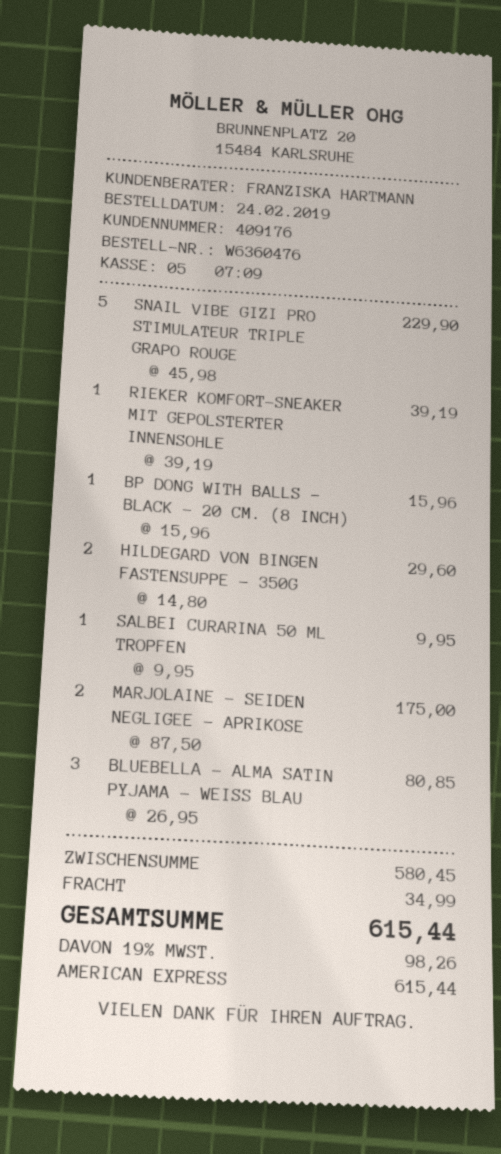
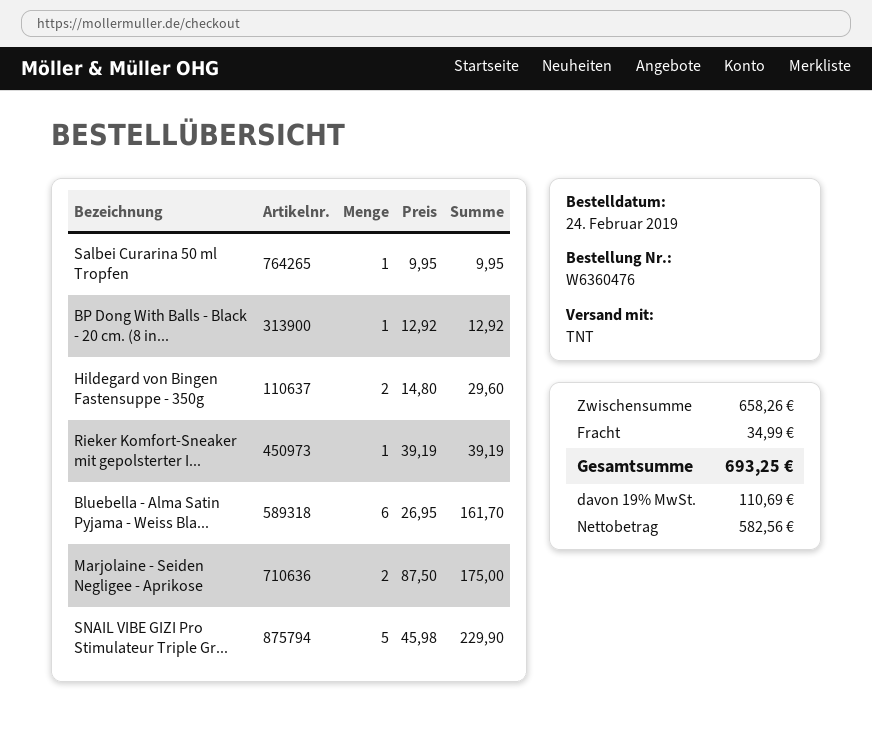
BP DONG WITH BALLS - BLACK - 20 CM. (8 INCH): 1 x 15.96 = 15.96 -> 1 x 12.92 = 12.92
BLUEBELLA - ALMA SATIN PYJAMA - WEISS BLAU: 3 x 26.95 = 80.85 -> 6 x 26.95 = 161.70
subtotal: 580.45 -> 658.26
tax: 19% = 98.26 -> 19% = 110.69
total: 615.44 -> 693.25

